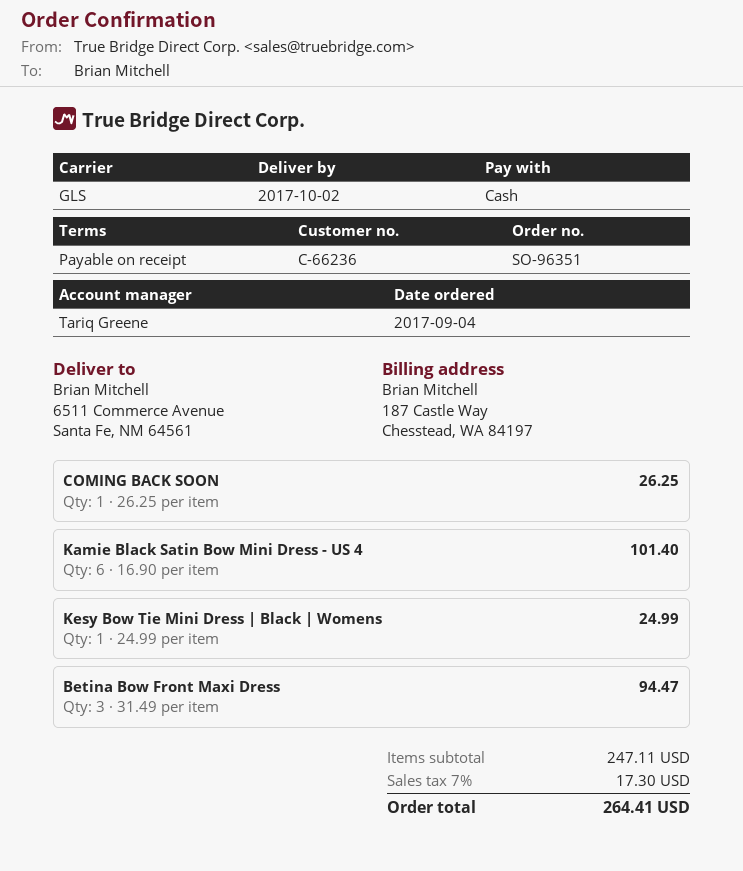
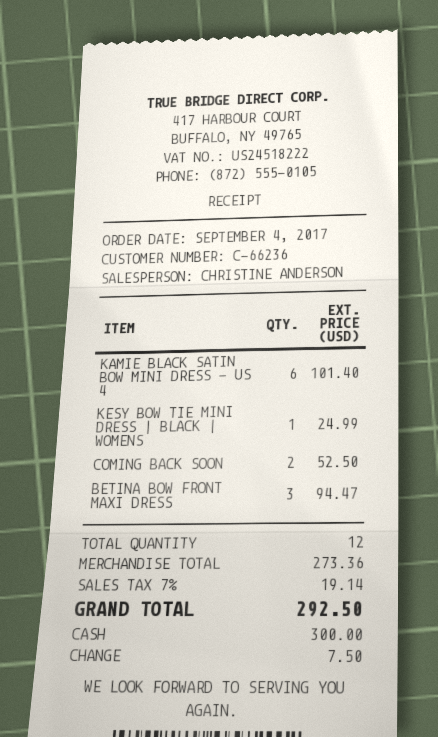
sales rep: Tariq Greene -> CHRISTINE ANDERSON
COMING BACK SOON: 1 for 26.25 -> 2 for 52.50
subtotal: 247.11 -> 273.36
tax: 7% = 17.30 -> 7% = 19.14
total: 264.41 -> 292.50

